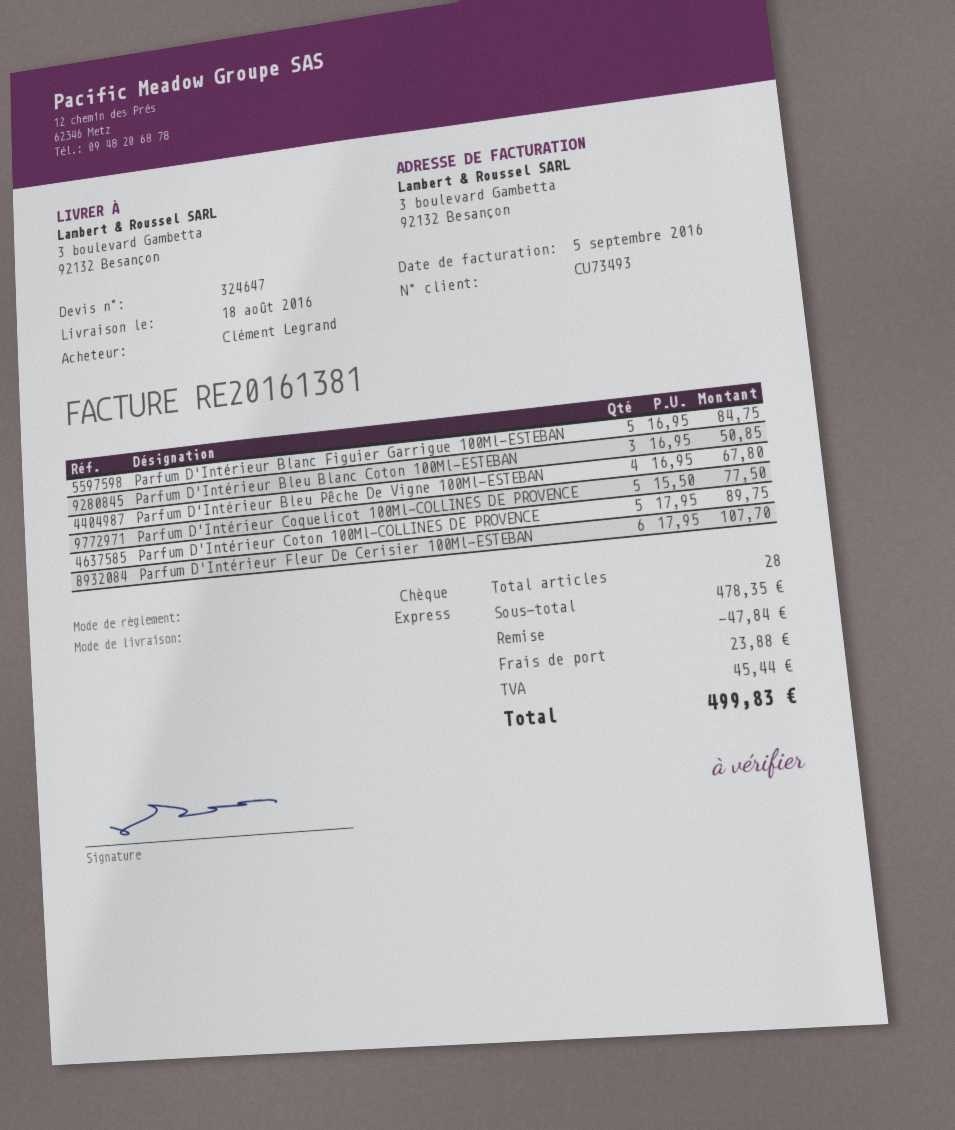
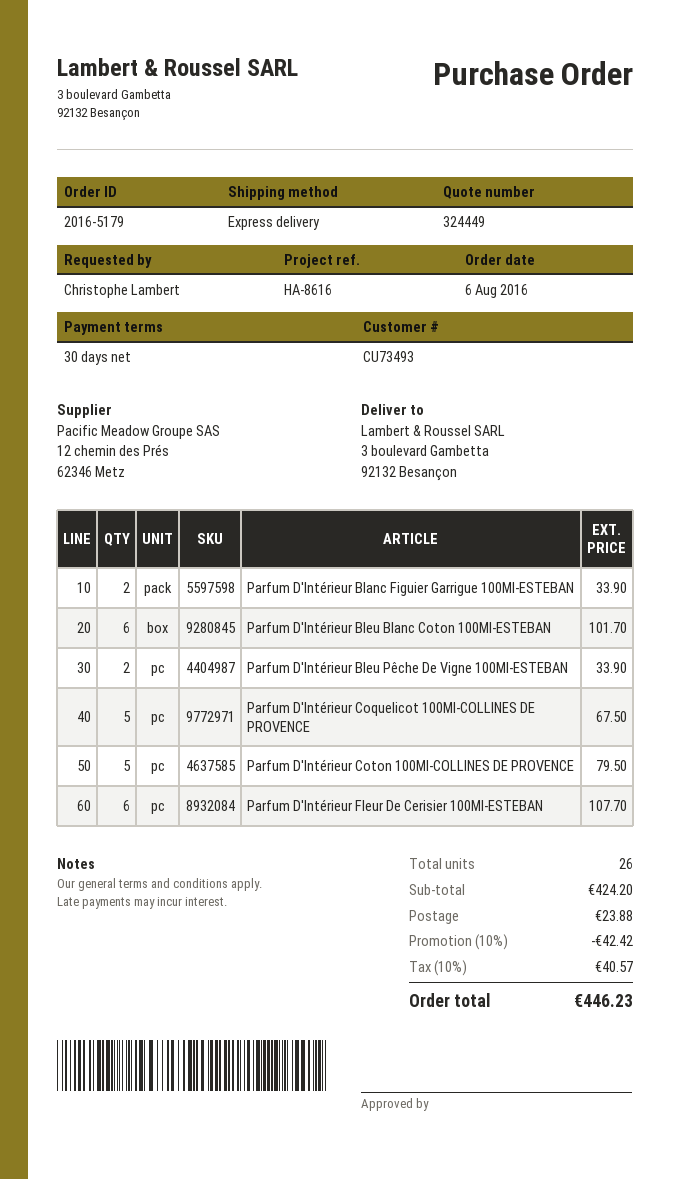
quote number: 324647 -> 324449
ordered by: Clément Legrand -> Christophe Lambert
Parfum D'Intérieur Blanc Figuier Garrigue 100Ml-ESTEBAN: 5 for 84.75 -> 2 for 33.90
Parfum D'Intérieur Bleu Blanc Coton 100Ml-ESTEBAN: 3 for 50.85 -> 6 for 101.70
Parfum D'Intérieur Bleu Pêche De Vigne 100Ml-ESTEBAN: 4 for 67.80 -> 2 for 33.90
Parfum D'Intérieur Coquelicot 100Ml-COLLINES DE PROVENCE: 5 for 77.50 -> 5 for 67.50
Parfum D'Intérieur Coton 100Ml-COLLINES DE PROVENCE: 5 for 89.75 -> 5 for 79.50
total quantity: 28 -> 26
subtotal: 478.35 -> 424.20
discount: 47.84 -> 42.42
tax: 45.44 -> 40.57
total: 499.83 -> 446.23

